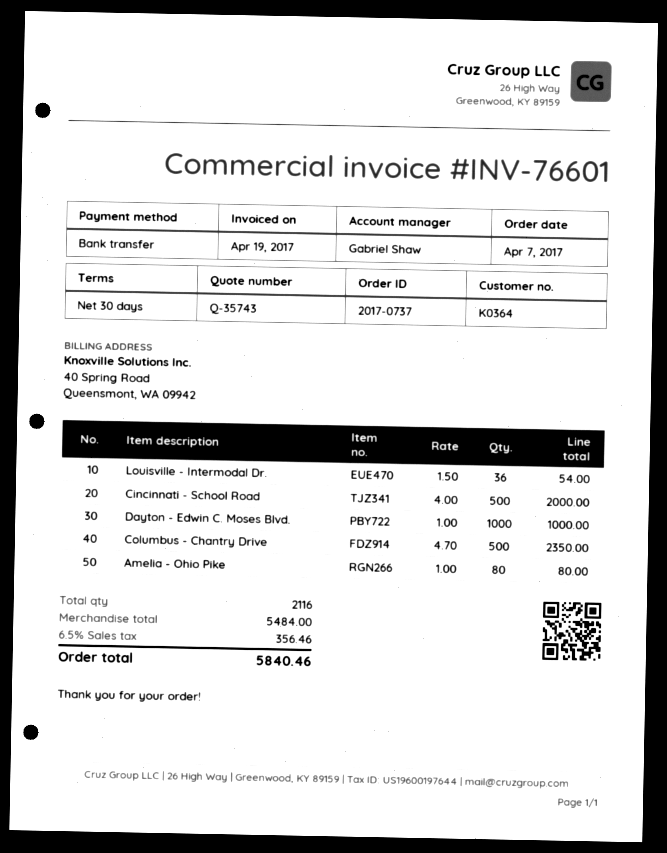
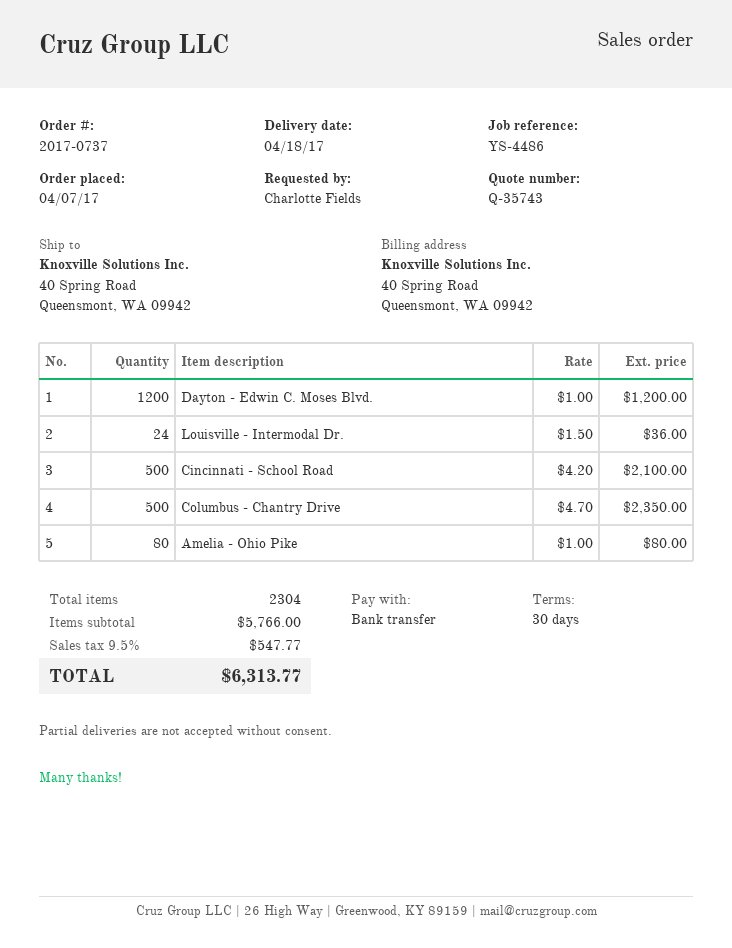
Louisville - Intermodal Dr.: 36 x 1.50 = 54.00 -> 24 x 1.50 = 36.00
Cincinnati - School Road: 500 x 4.00 = 2000.00 -> 500 x 4.20 = 2100.00
Dayton - Edwin C. Moses Blvd.: 1000 x 1.00 = 1000.00 -> 1200 x 1.00 = 1200.00
total quantity: 2116 -> 2304
subtotal: 5484.00 -> 5766.00
tax: 6.5% = 356.46 -> 9.5% = 547.77
total: 5840.46 -> 6313.77

